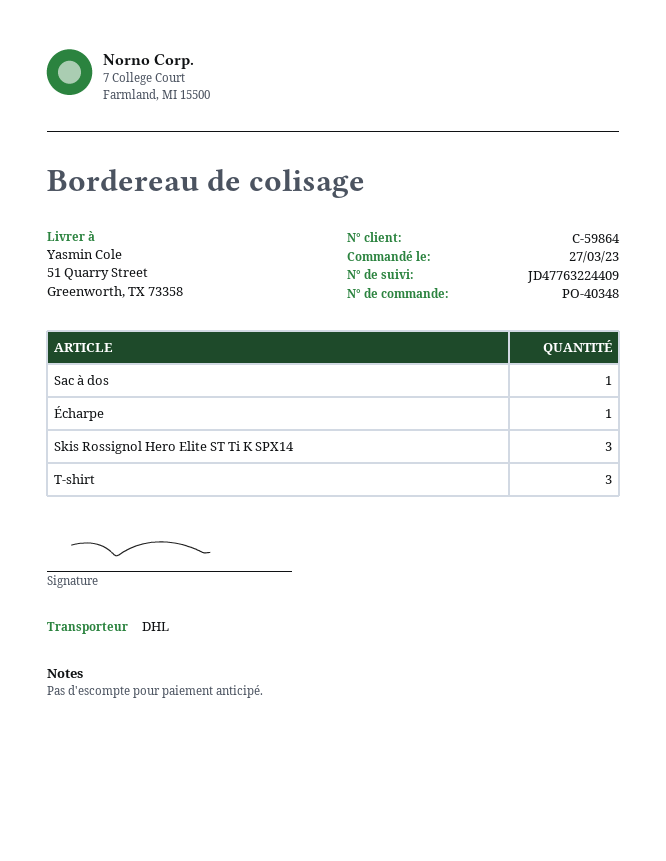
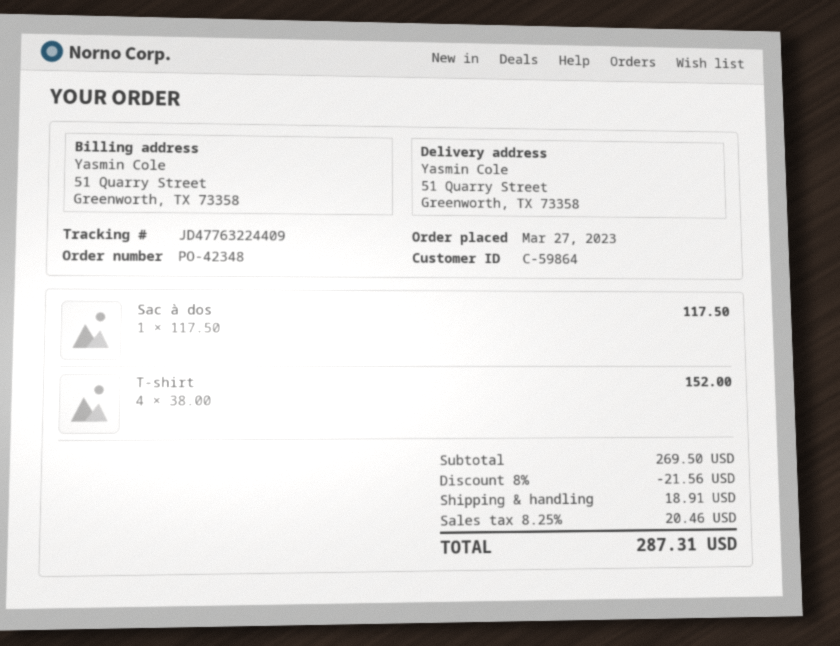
order number: PO-40348 -> PO-42348
Écharpe: 1 -> none
Skis Rossignol Hero Elite ST Ti K SPX14: 3 -> none
T-shirt: 3 -> 4

